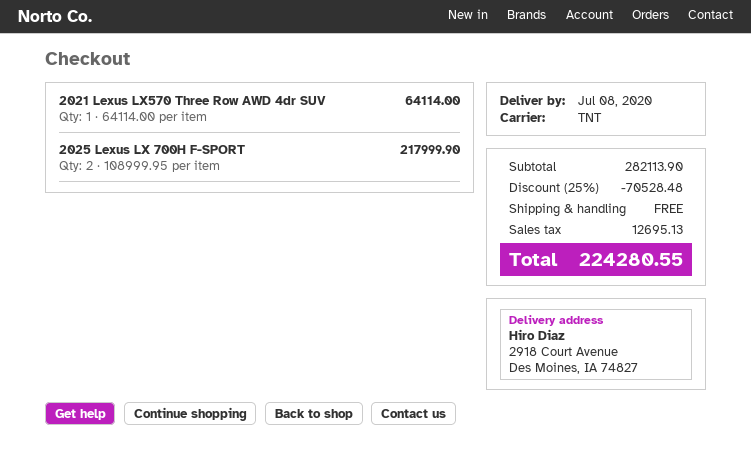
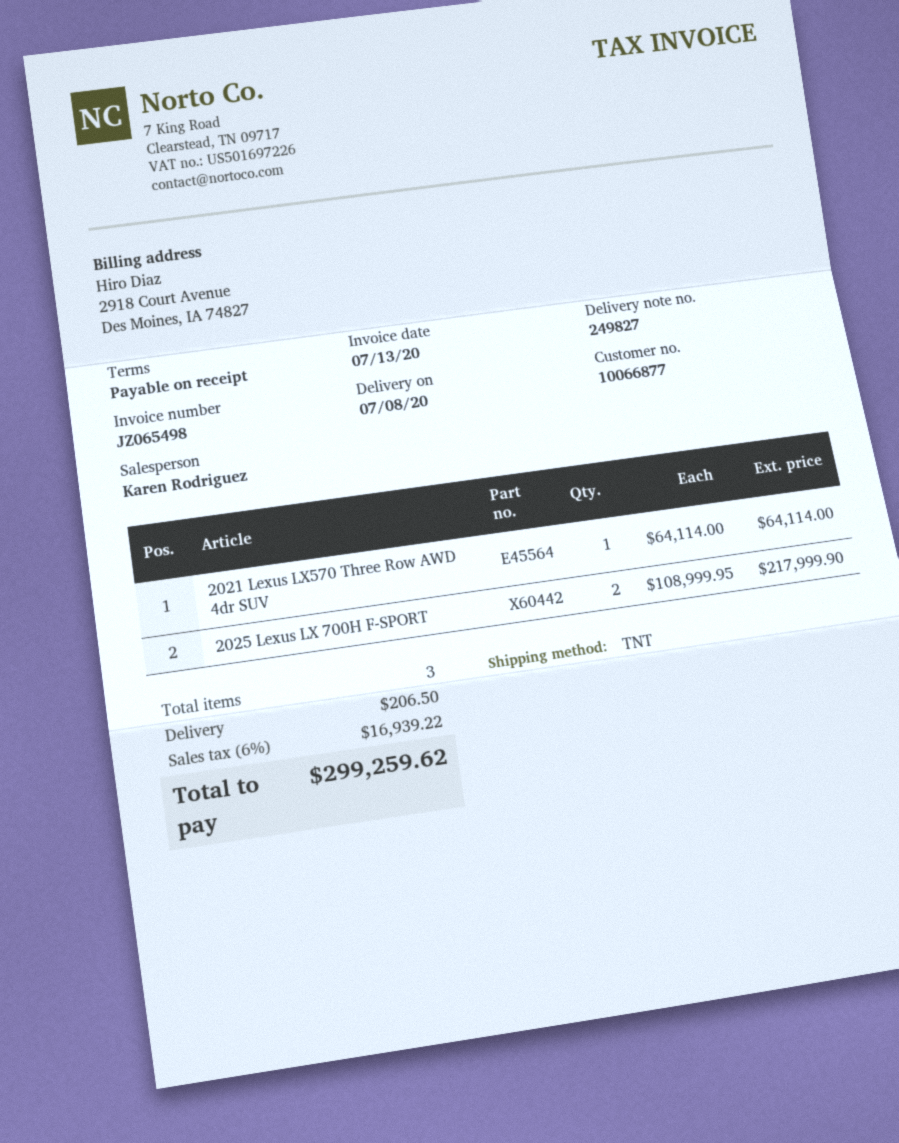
discount: 25% = 70528.48 -> none
shipping: 0.00 -> 206.50
tax: 12695.13 -> 16939.22
total: 224280.55 -> 299259.62

